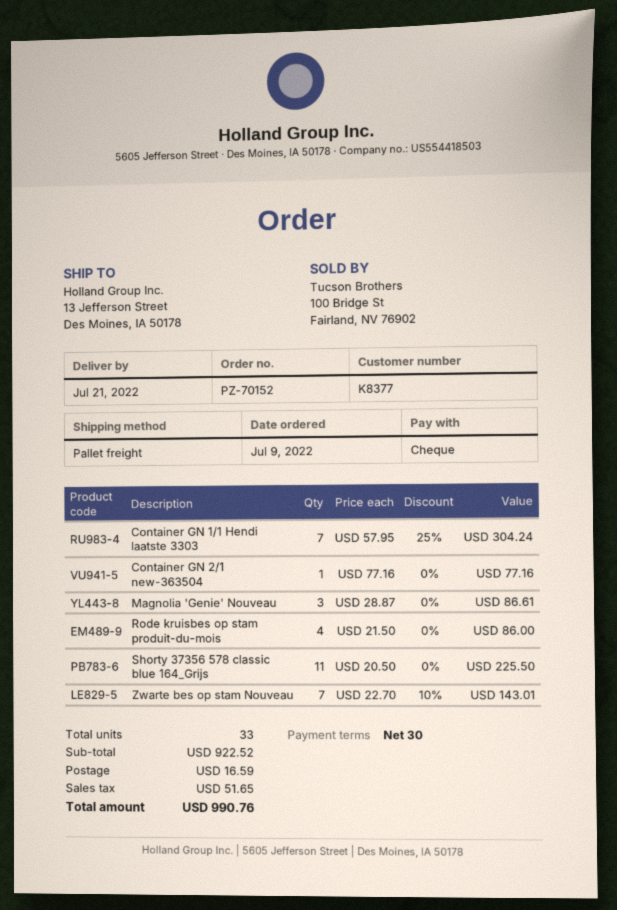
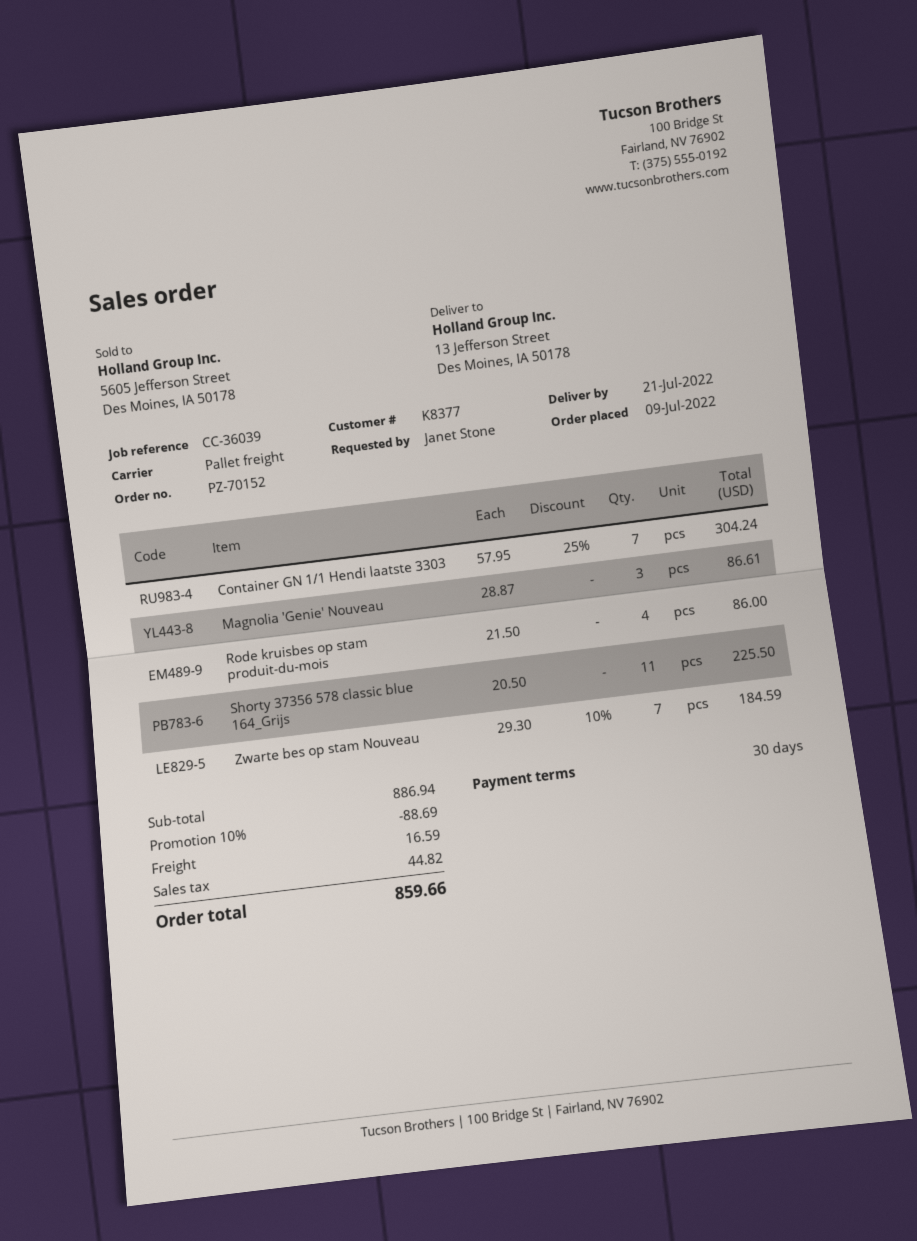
Container GN 2/1 new-363504: 1 x 77.16 = 77.16 -> none
Zwarte bes op stam Nouveau: 7 x 22.70 - 10% = 143.01 -> 7 x 29.30 - 10% = 184.59
subtotal: 922.52 -> 886.94
discount: none -> 10% = 88.69
tax: 51.65 -> 44.82
total: 990.76 -> 859.66

